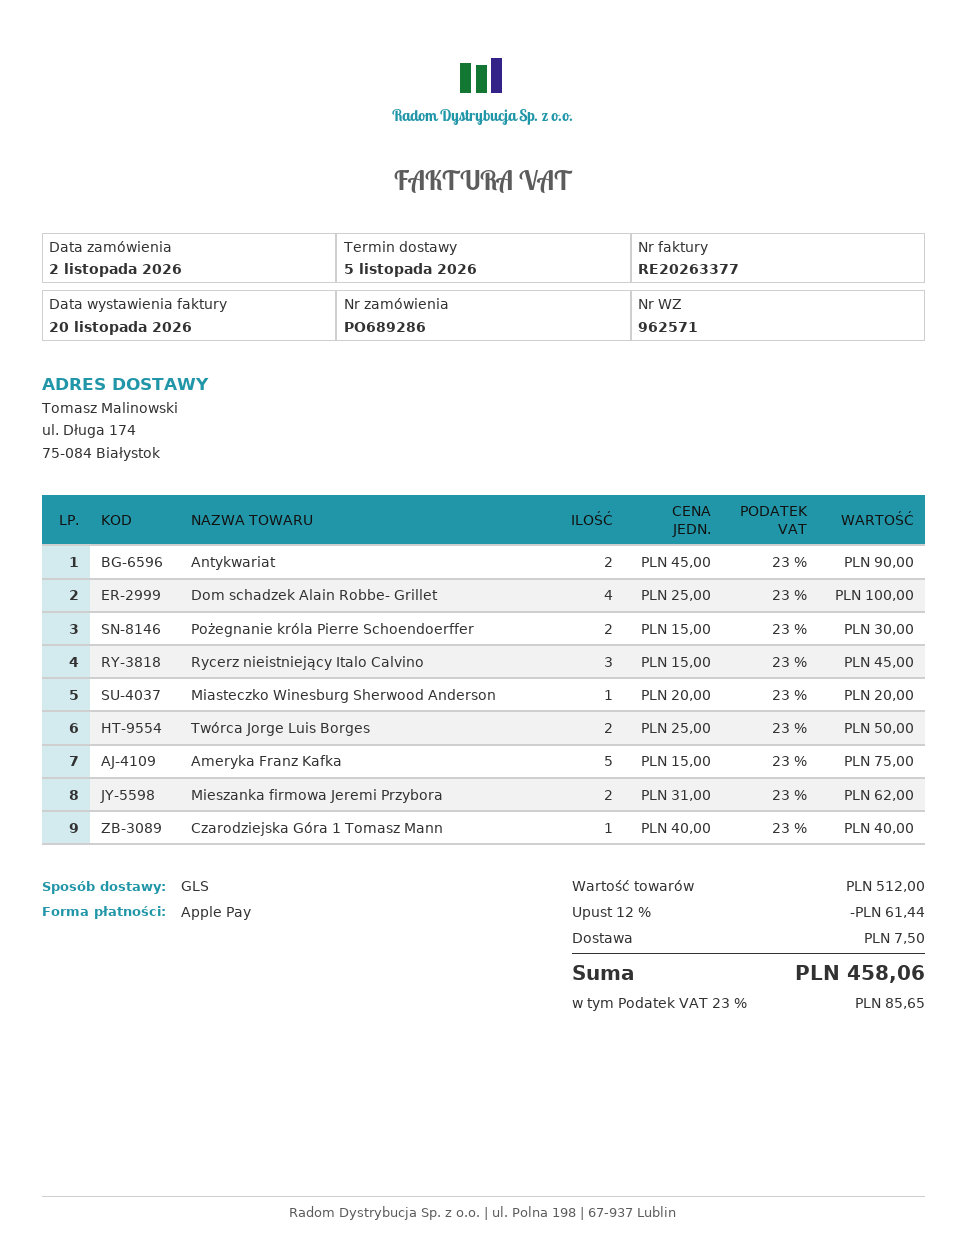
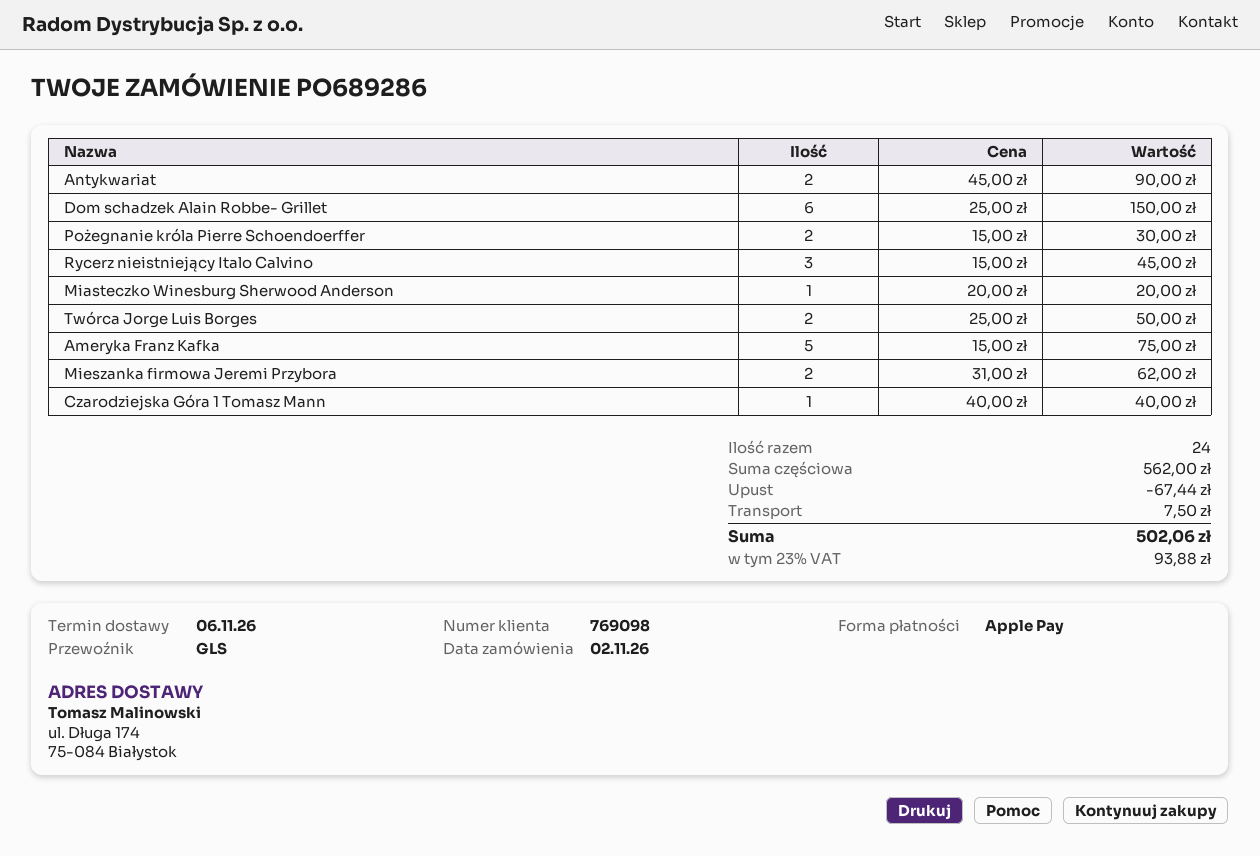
delivery date: 2026-11-05 -> 2026-11-06
Dom schadzek Alain Robbe- Grillet: 4 x 25.00 = 100.00 -> 6 x 25.00 = 150.00
subtotal: 512.00 -> 562.00
discount: 61.44 -> 67.44
tax: 23% = 85.65 -> 23% = 93.88
total: 458.06 -> 502.06

